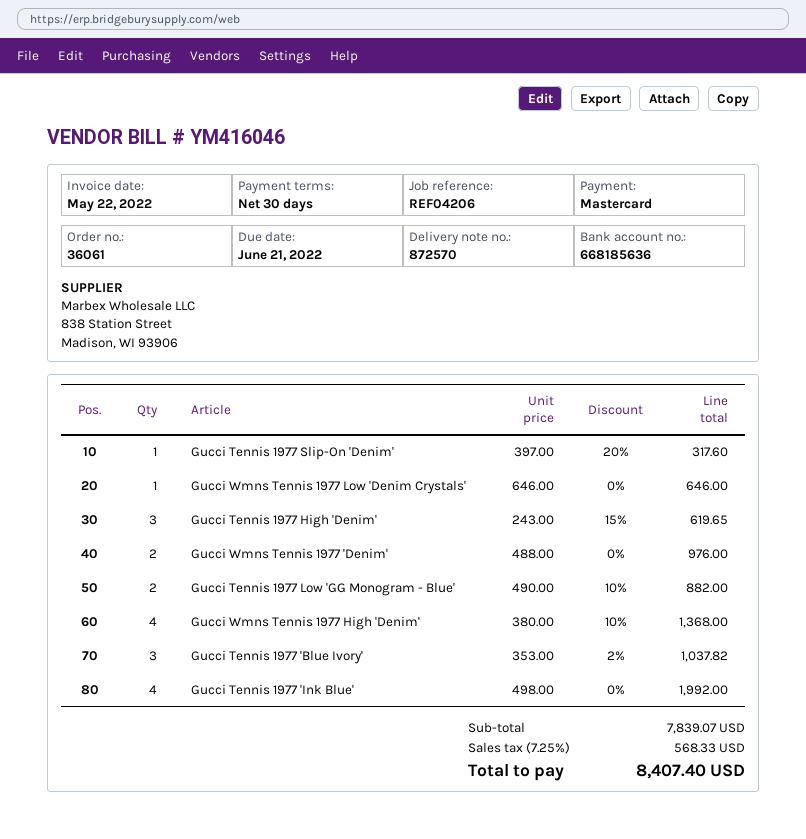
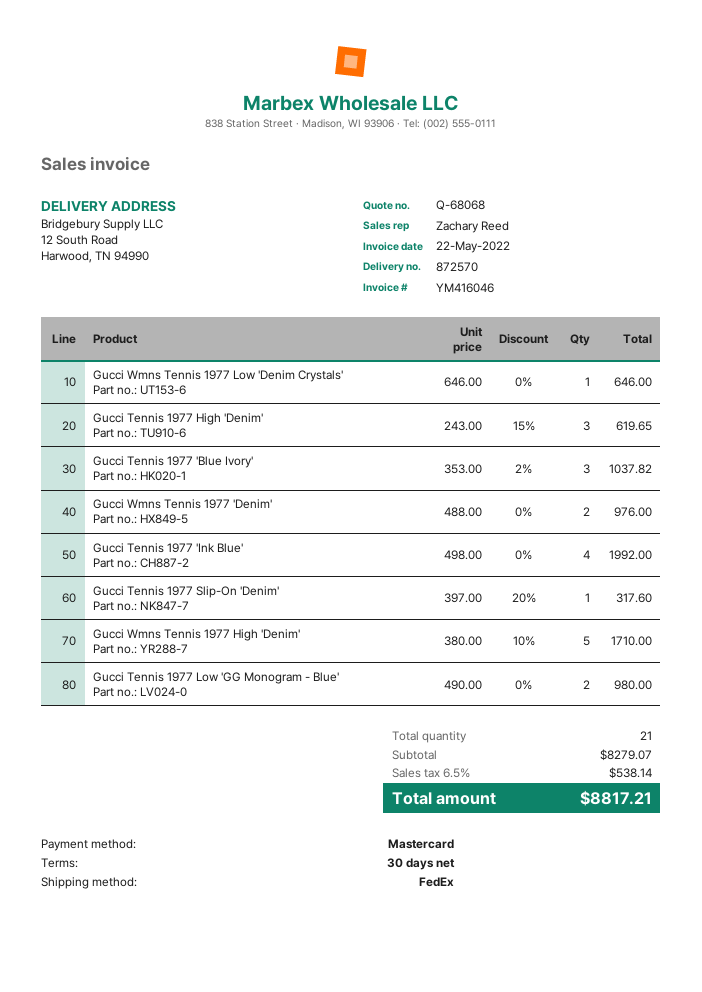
Gucci Tennis 1977 Low 'GG Monogram - Blue': 2 x 490.00 - 10% = 882.00 -> 2 x 490.00 = 980.00
Gucci Wmns Tennis 1977 High 'Denim': 4 x 380.00 - 10% = 1368.00 -> 5 x 380.00 - 10% = 1710.00
subtotal: 7839.07 -> 8279.07
tax: 7.25% = 568.33 -> 6.5% = 538.14
total: 8407.40 -> 8817.21

